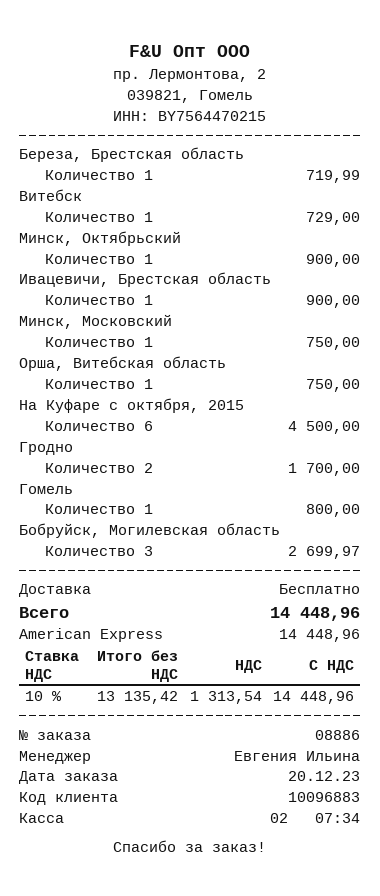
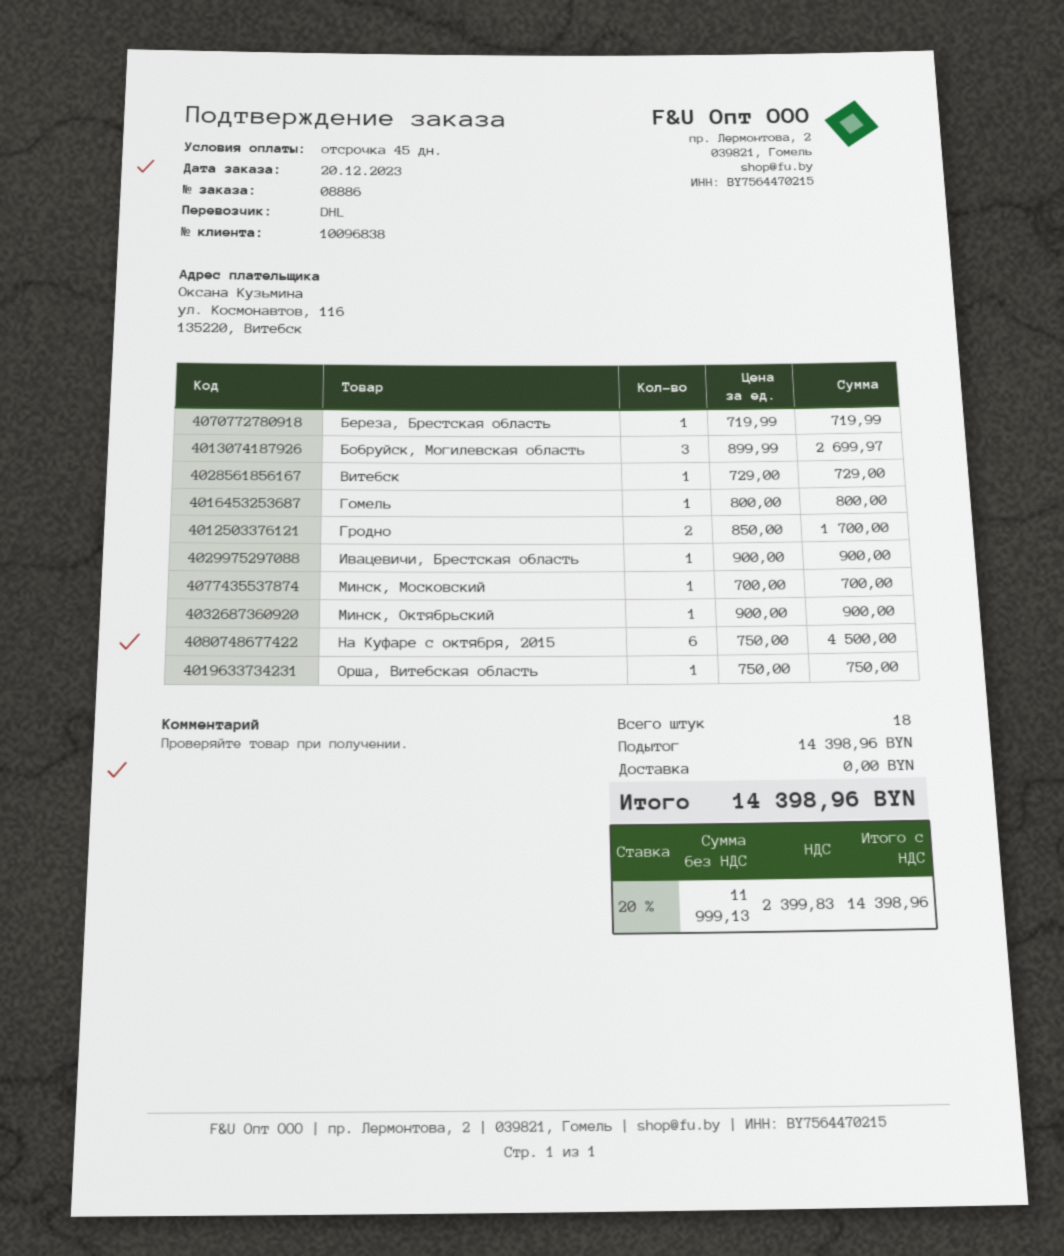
customer number: 10096883 -> 10096838
Минск, Московский: 1 for 750.00 -> 1 for 700.00
net: 13135.42 -> 11999.13
tax: 10% = 1313.54 -> 20% = 2399.83
total: 14448.96 -> 14398.96

